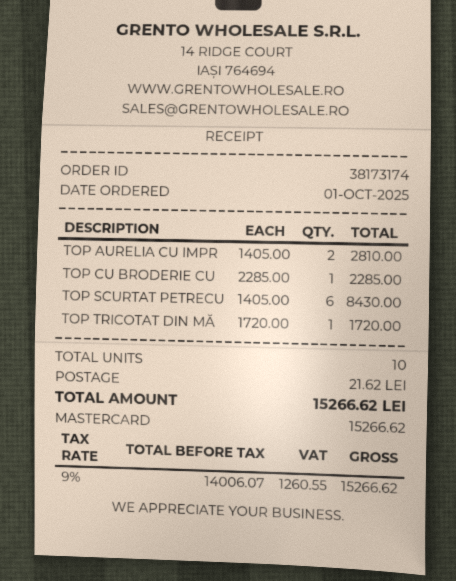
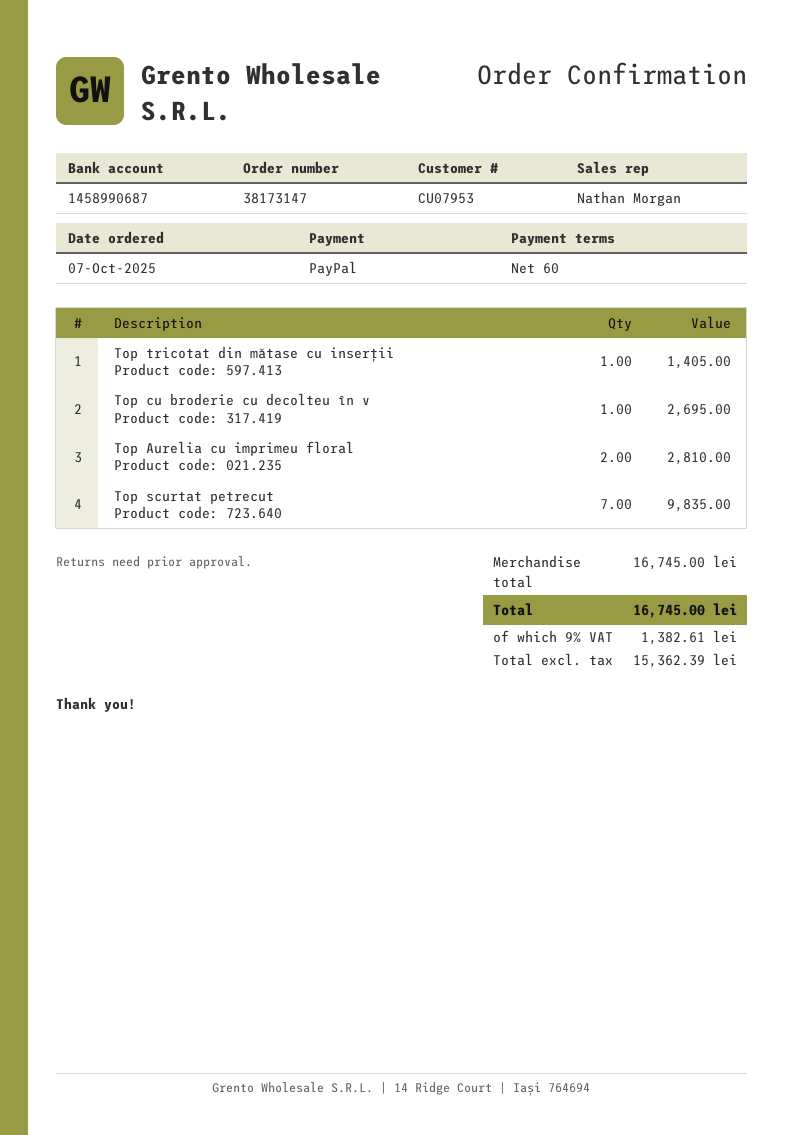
order number: 38173174 -> 38173147
order date: 2025-10-01 -> 2025-10-07
payment method: Mastercard -> PayPal
TOP CU BRODERIE CU: 1 for 2285.00 -> 1 for 2695.00
TOP SCURTAT PETRECU: 6 for 8430.00 -> 7 for 9835.00
TOP TRICOTAT DIN MĂ: 1 for 1720.00 -> 1 for 1405.00
shipping: 21.62 -> none
net: 14006.07 -> 15362.39
tax: 9% = 1260.55 -> 9% = 1382.61
total: 15266.62 -> 16745.00

